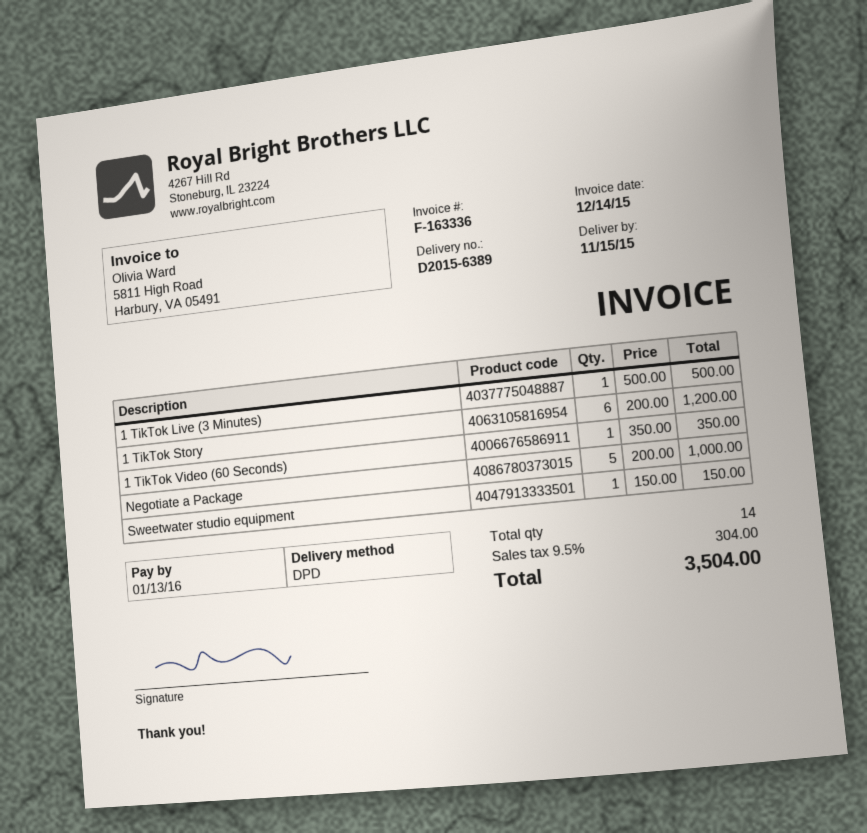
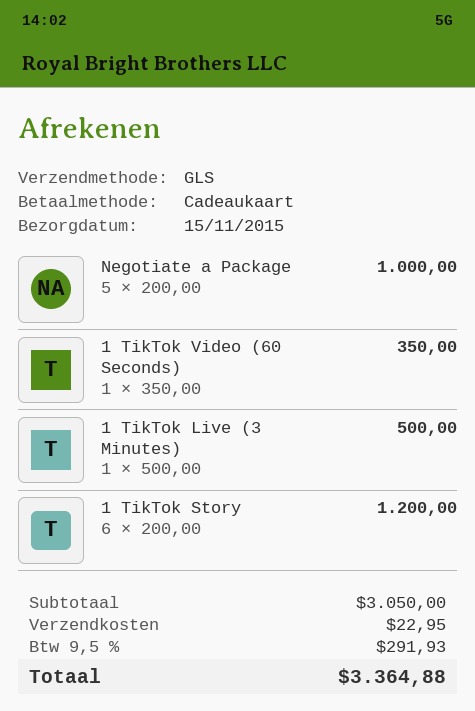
shipping method: DPD -> GLS
Sweetwater studio equipment: 1 x 150.00 = 150.00 -> none
shipping: none -> 22.95
tax: 9.5% = 304.00 -> 9.5% = 291.93
total: 3504.00 -> 3364.88

